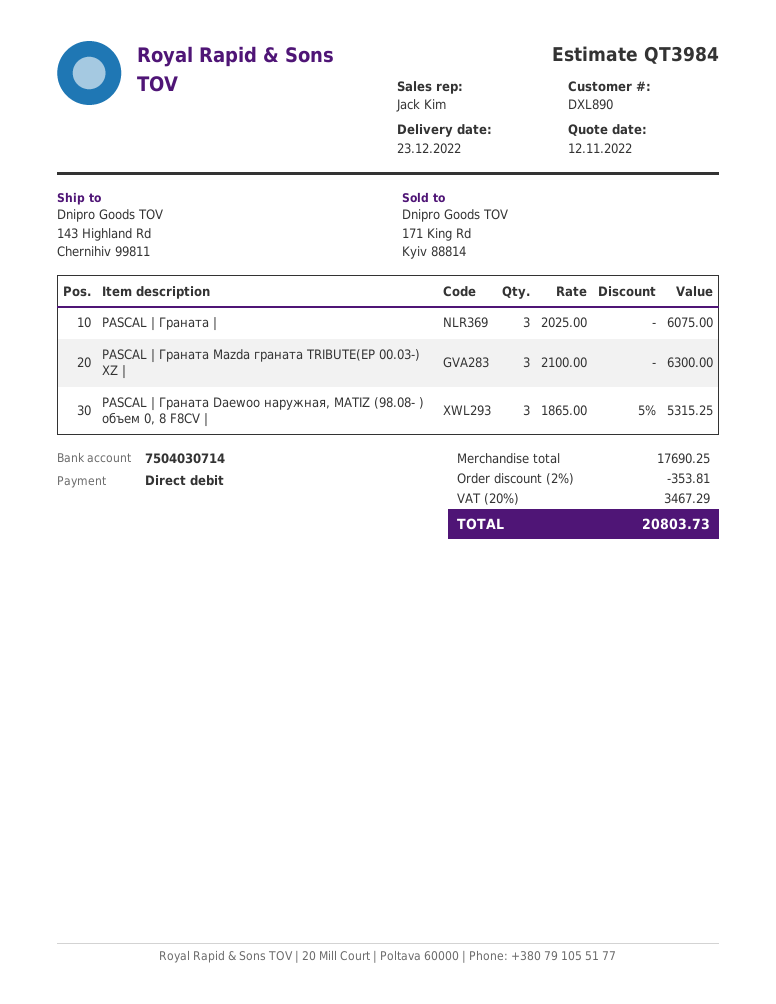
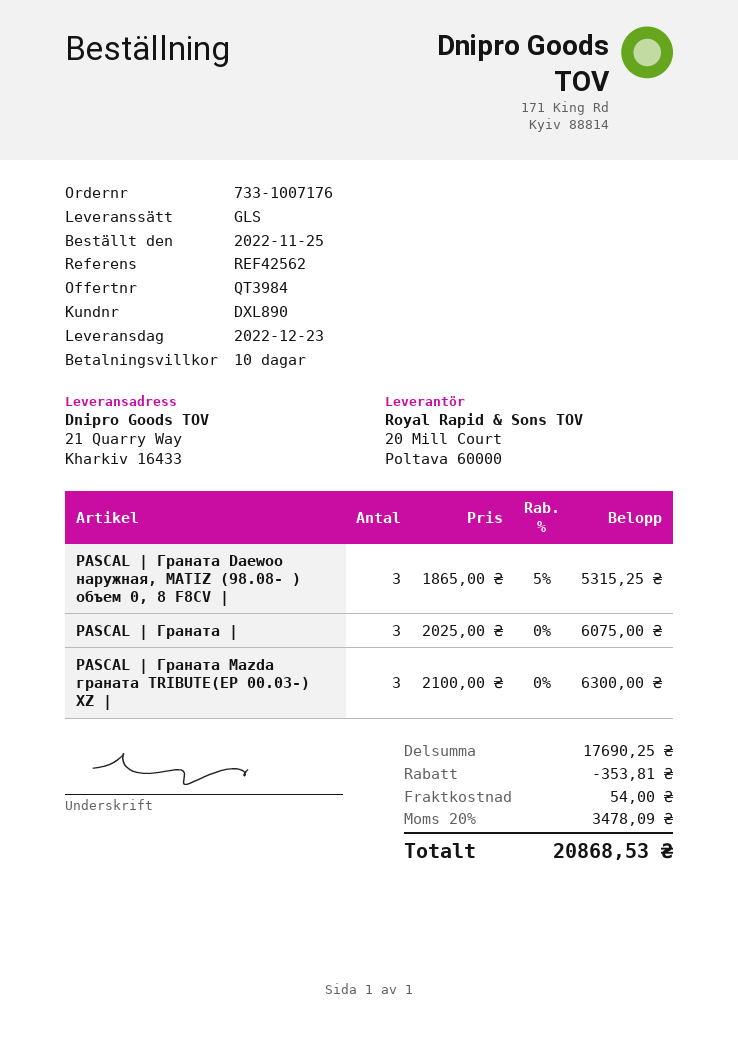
ship to: 143 Highland Rd, Chernihiv 99811 -> 21 Quarry Way, Kharkiv 16433
shipping: none -> 54.00
tax: 20% = 3467.29 -> 20% = 3478.09
total: 20803.73 -> 20868.53

